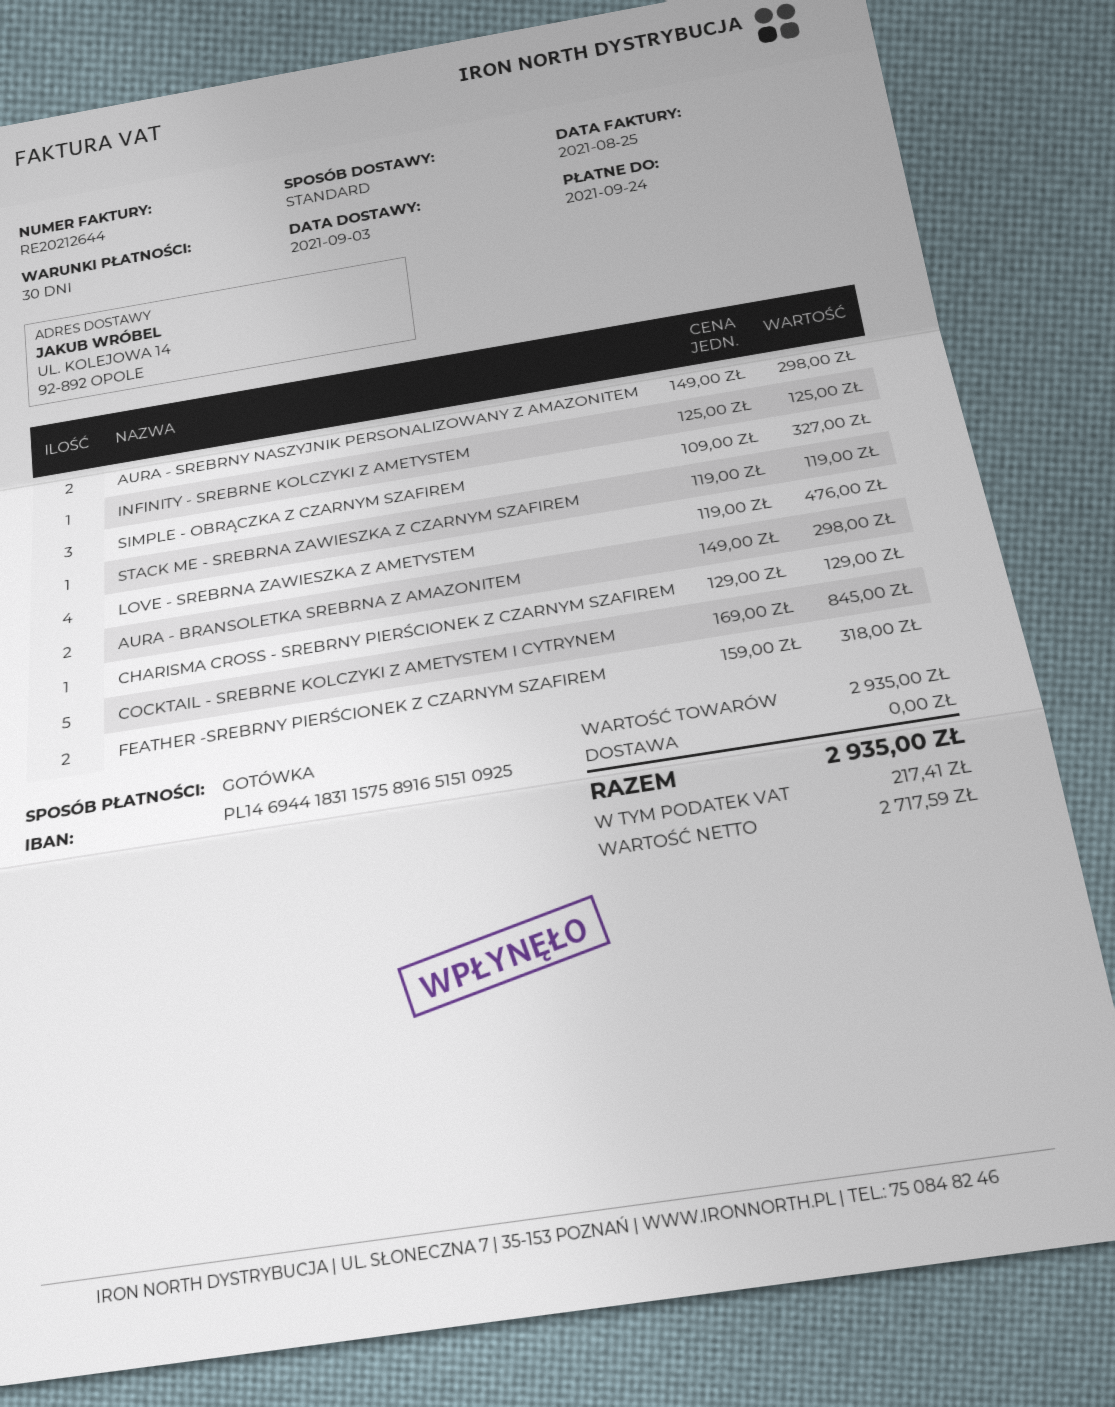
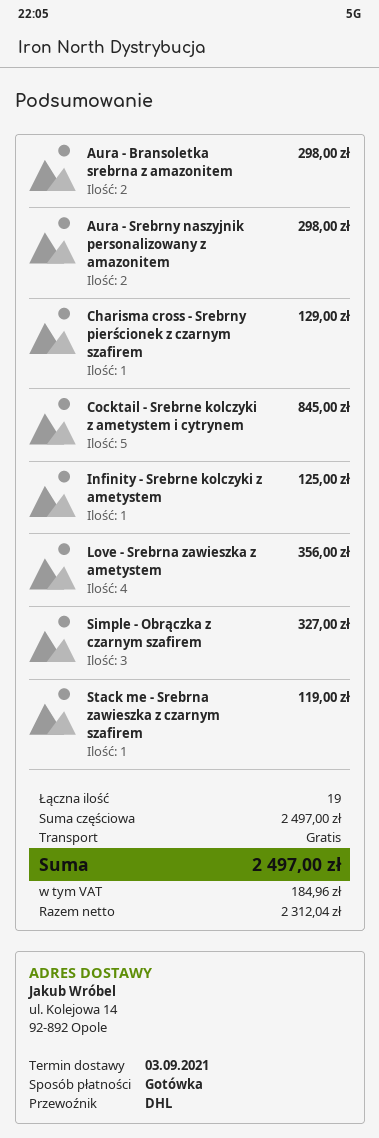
shipping method: standard -> DHL
LOVE - SREBRNA ZAWIESZKA Z AMETYSTEM: 4 for 476.00 -> 4 for 356.00
FEATHER -SREBRNY PIERŚCIONEK Z CZARNYM SZAFIREM: 2 for 318.00 -> none
subtotal: 2935.00 -> 2497.00
net: 2717.59 -> 2312.04
tax: 217.41 -> 184.96
total: 2935.00 -> 2497.00

